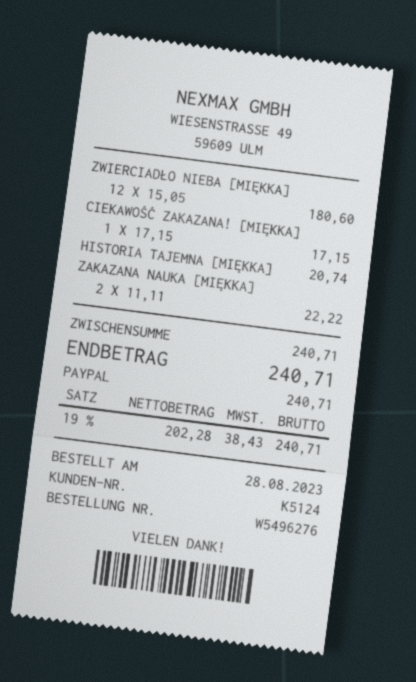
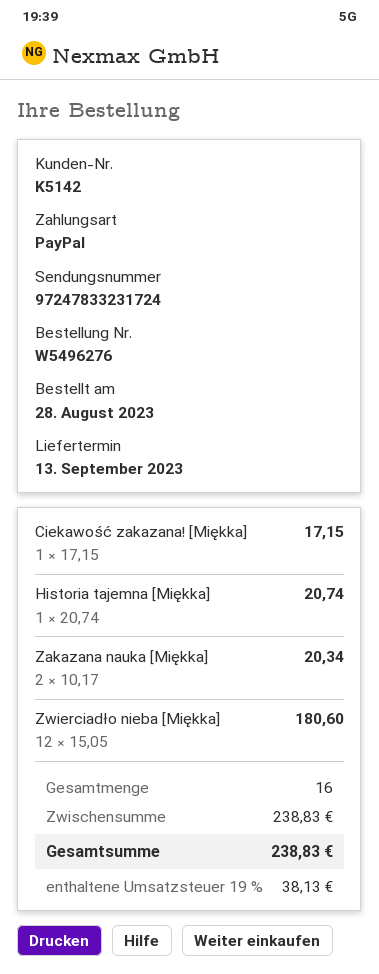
customer number: K5124 -> K5142
ZAKAZANA NAUKA [MIĘKKA]: 2 x 11.11 = 22.22 -> 2 x 10.17 = 20.34
subtotal: 240.71 -> 238.83
tax: 19% = 38.43 -> 19% = 38.13
total: 240.71 -> 238.83

